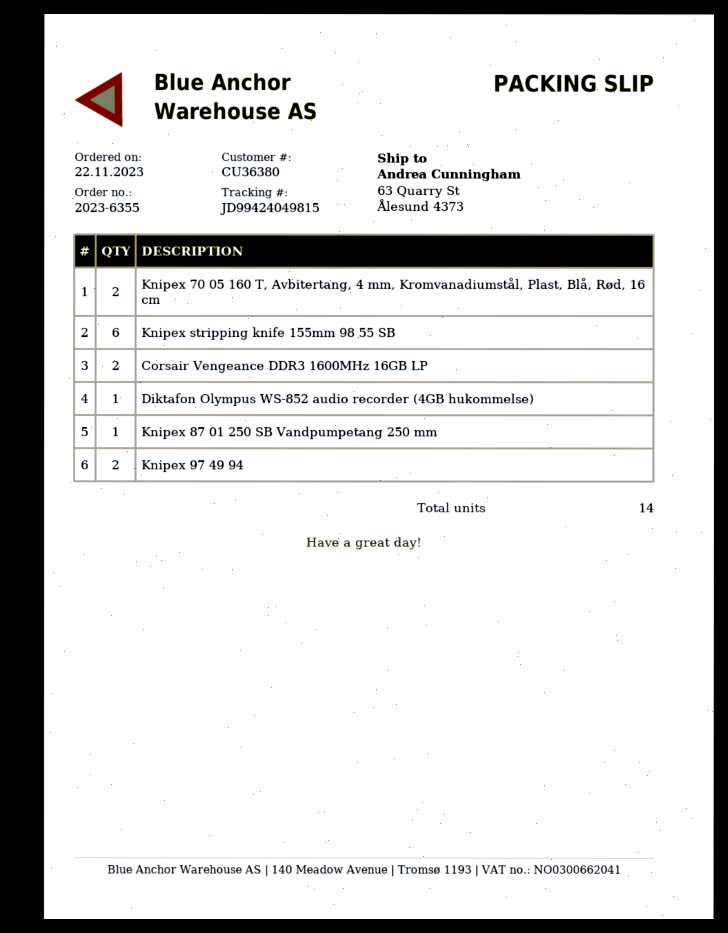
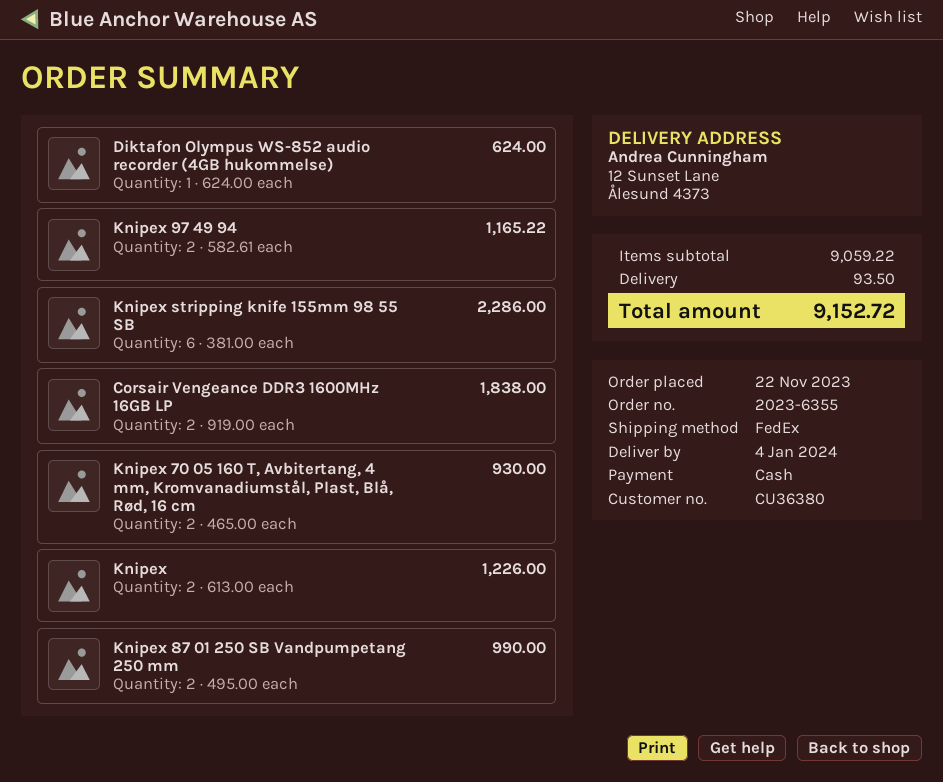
ship to: 63 Quarry St, Ålesund 4373 -> 12 Sunset Lane, Ålesund 4373
Knipex 87 01 250 SB Vandpumpetang 250 mm: 1 -> 2
Knipex: none -> 2

